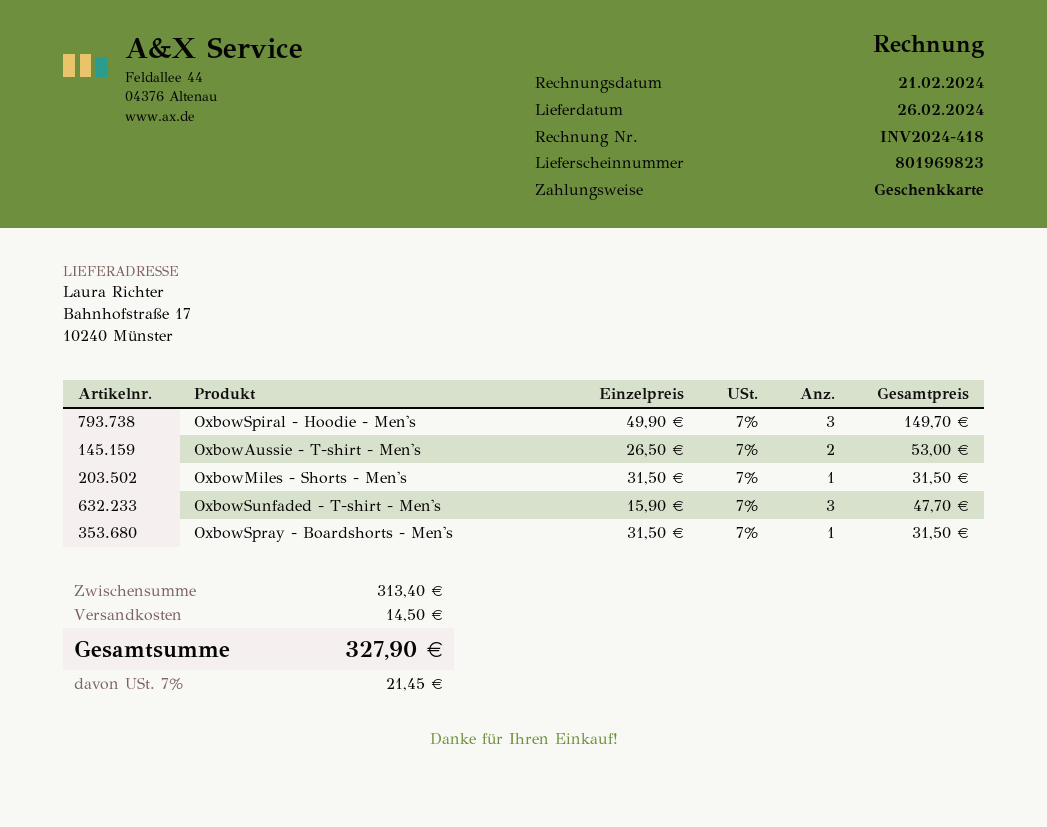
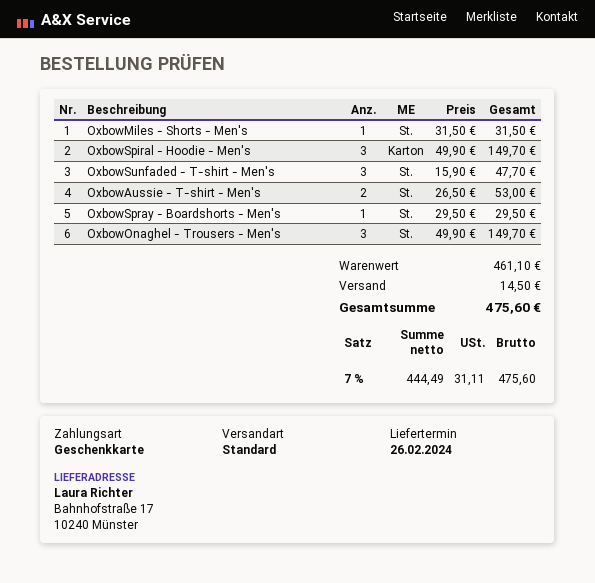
OxbowSpray - Boardshorts - Men's: 1 x 31.50 = 31.50 -> 1 x 29.50 = 29.50
OxbowOnaghel - Trousers - Men's: none -> 3 x 49.90 = 149.70
subtotal: 313.40 -> 461.10
tax: 7% = 21.45 -> 7% = 31.11
total: 327.90 -> 475.60

